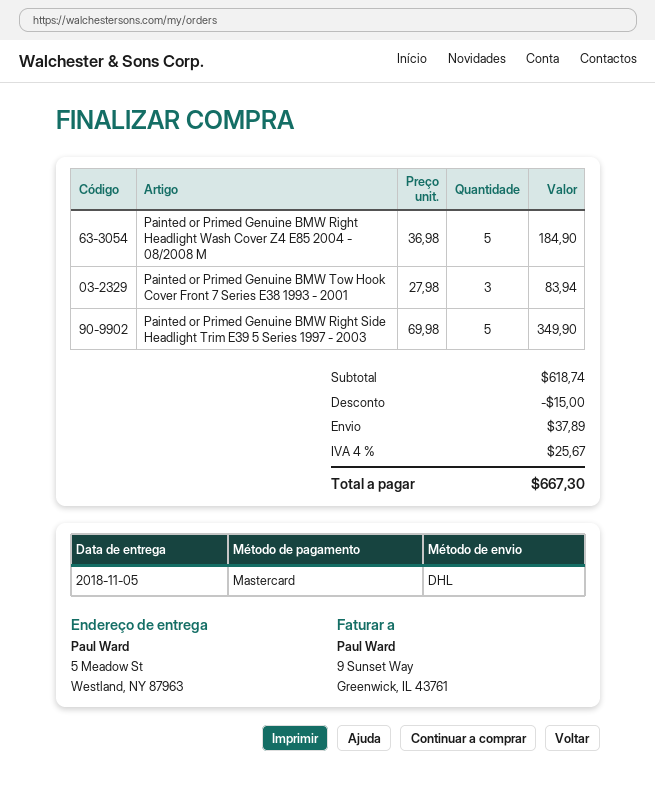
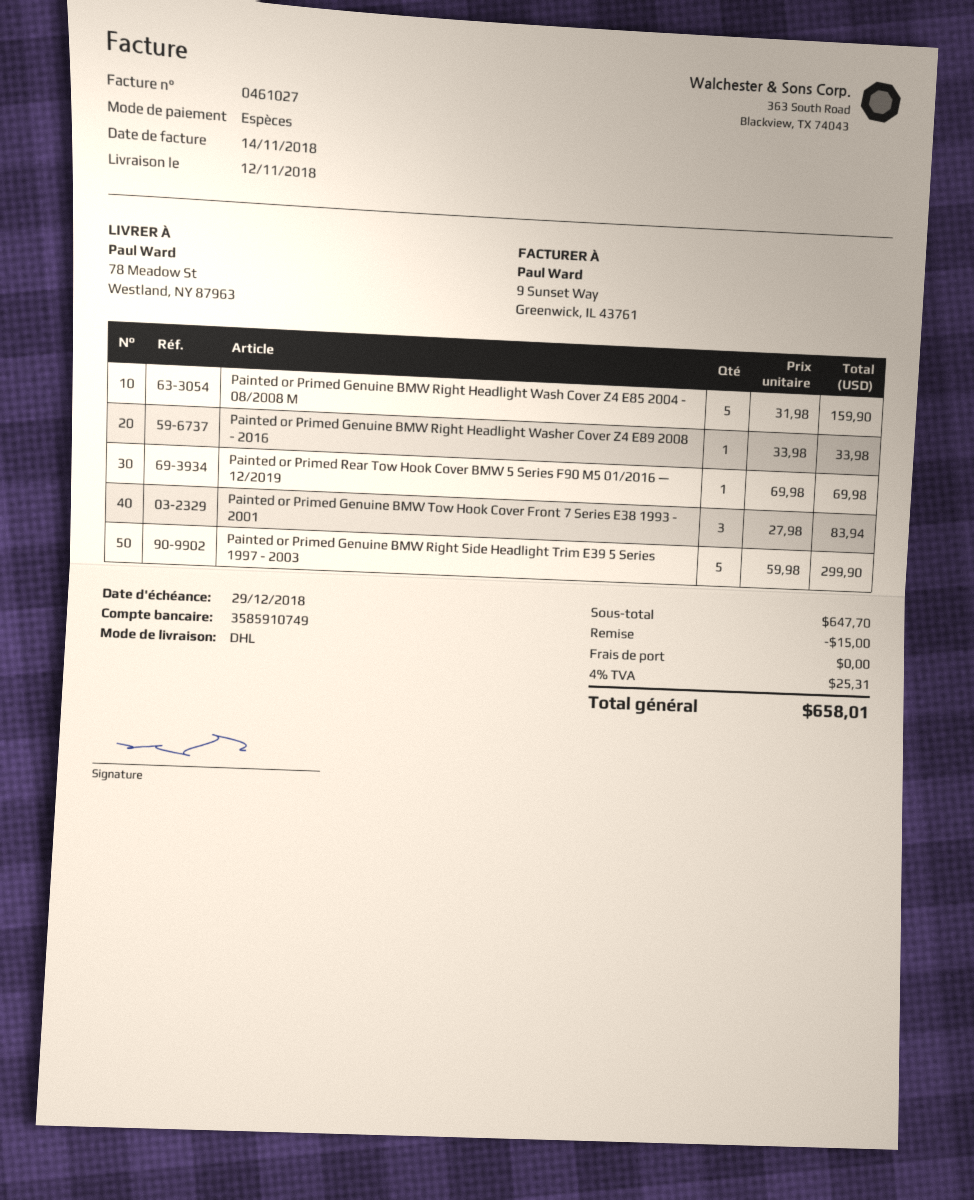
delivery date: 2018-11-05 -> 2018-11-12
payment method: Mastercard -> cash
ship to: 5 Meadow St, Westland, NY 87963 -> 78 Meadow St, Westland, NY 87963
Painted or Primed Genuine BMW Right Headlight Wash Cover Z4 E85 2004 - 08/2008 M: 5 x 36.98 = 184.90 -> 5 x 31.98 = 159.90
Painted or Primed Genuine BMW Right Side Headlight Trim E39 5 Series 1997 - 2003: 5 x 69.98 = 349.90 -> 5 x 59.98 = 299.90
Painted or Primed Genuine BMW Right Headlight Washer Cover Z4 E89 2008 - 2016: none -> 1 x 33.98 = 33.98
Painted or Primed Rear Tow Hook Cover BMW 5 Series F90 M5 01/2016 — 12/2019: none -> 1 x 69.98 = 69.98
subtotal: 618.74 -> 647.70
shipping: 37.89 -> 0.00
tax: 4% = 25.67 -> 4% = 25.31
total: 667.30 -> 658.01

